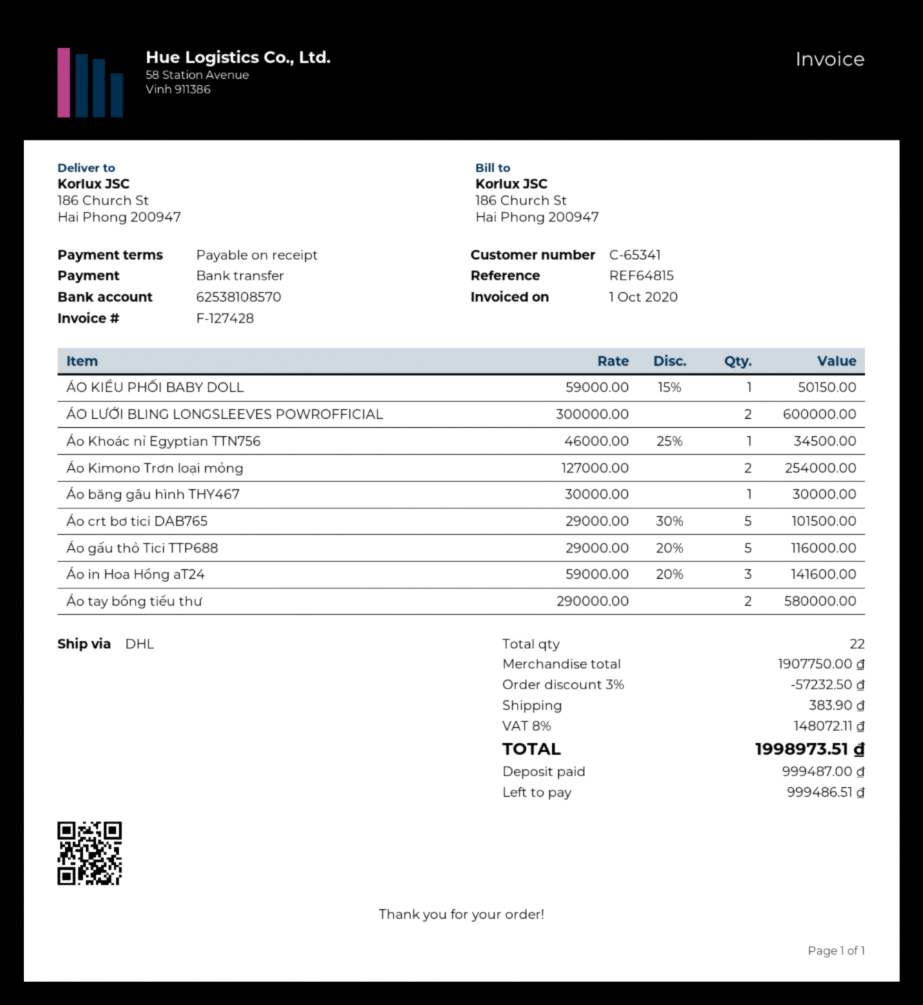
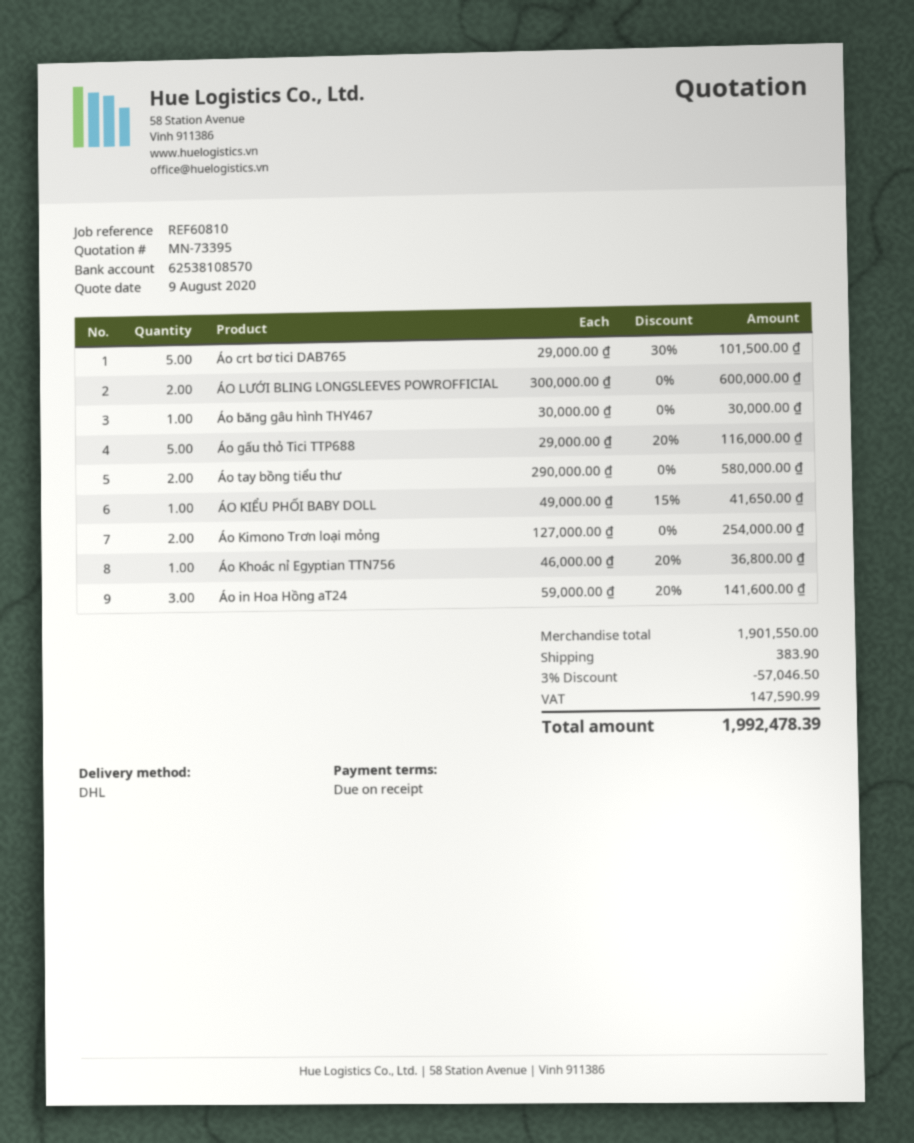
reference: REF64815 -> REF60810
ÁO KIỂU PHỐI BABY DOLL: 1 x 59000.00 - 15% = 50150.00 -> 1 x 49000.00 - 15% = 41650.00
Áo Khoác nỉ Egyptian TTN756: 1 x 46000.00 - 25% = 34500.00 -> 1 x 46000.00 - 20% = 36800.00
subtotal: 1907750.00 -> 1901550.00
discount: 3% = 57232.50 -> 3% = 57046.50
tax: 148072.11 -> 147590.99
total: 1998973.51 -> 1992478.39

